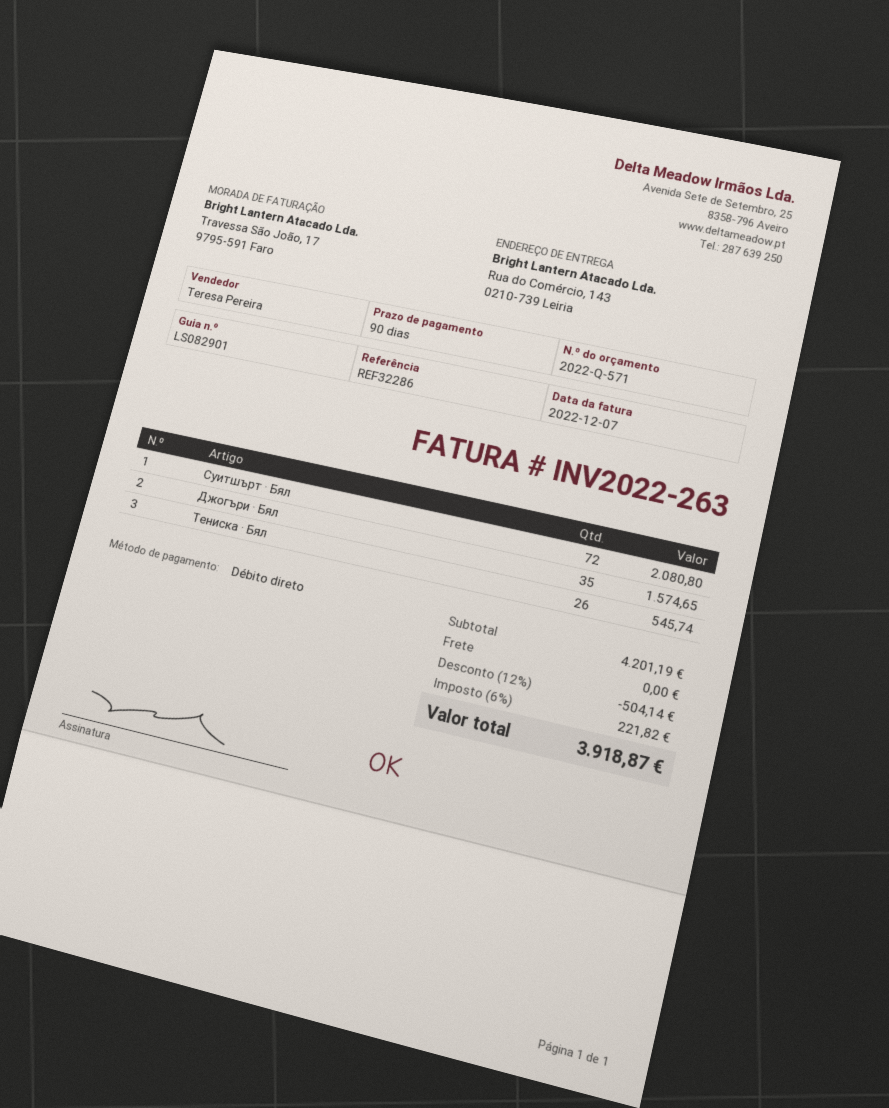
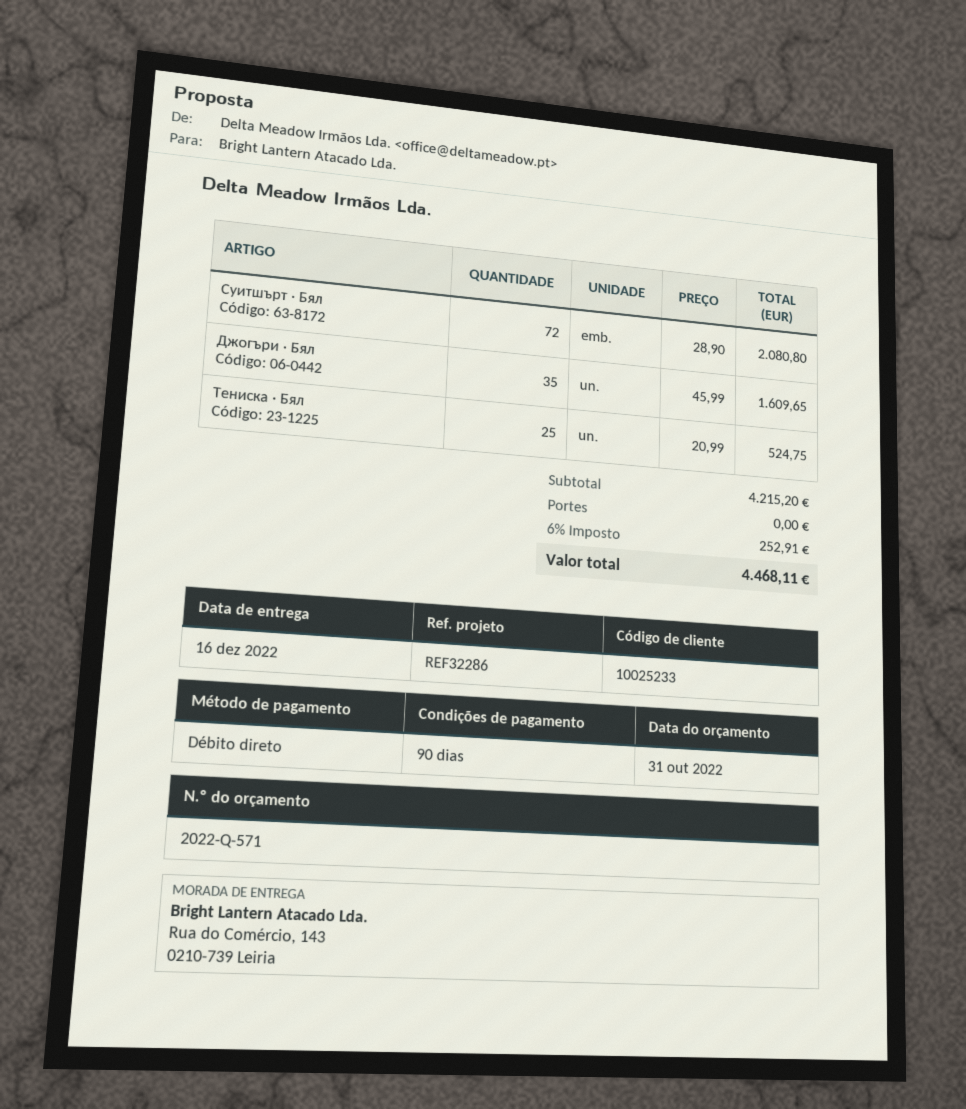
Джогъри · Бял: 35 for 1574.65 -> 35 for 1609.65
Тениска · Бял: 26 for 545.74 -> 25 for 524.75
subtotal: 4201.19 -> 4215.20
discount: 12% = 504.14 -> none
tax: 6% = 221.82 -> 6% = 252.91
total: 3918.87 -> 4468.11

